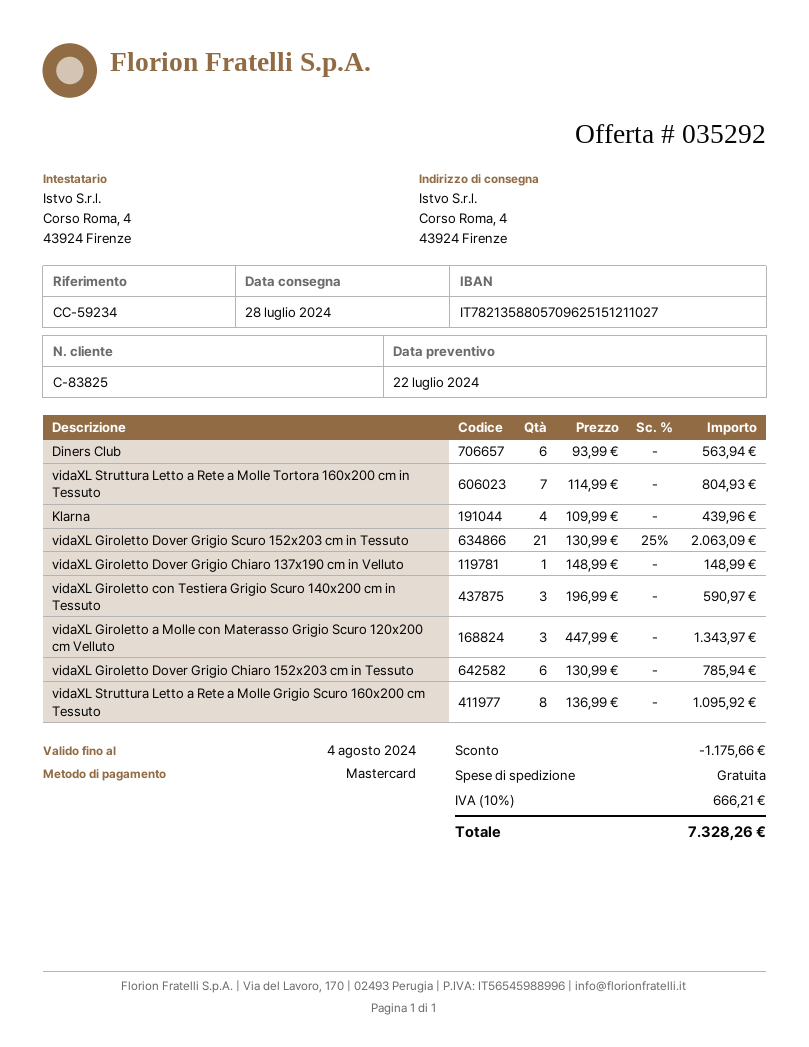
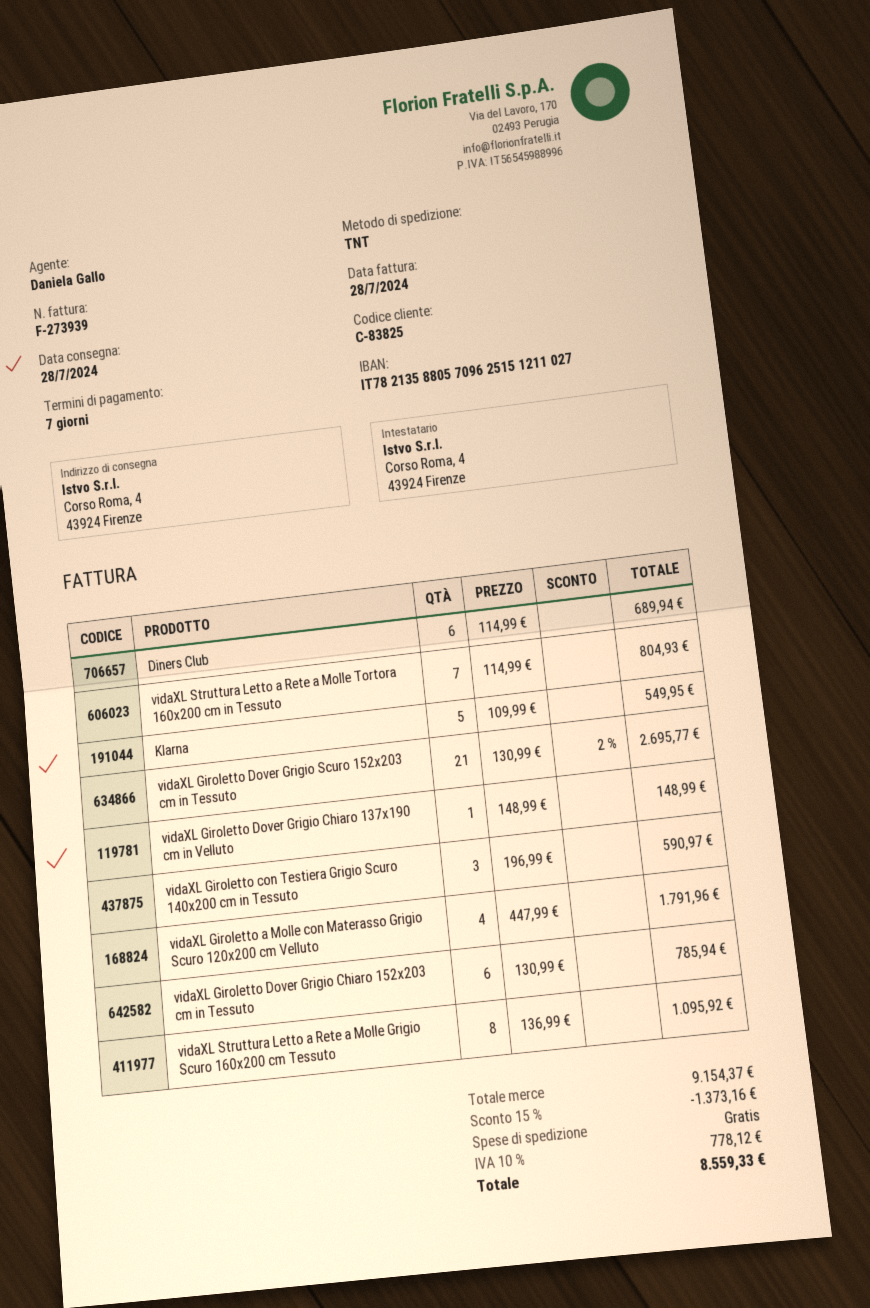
Diners Club: 6 x 93.99 = 563.94 -> 6 x 114.99 = 689.94
Klarna: 4 x 109.99 = 439.96 -> 5 x 109.99 = 549.95
vidaXL Giroletto Dover Grigio Scuro 152x203 cm in Tessuto: 21 x 130.99 - 25% = 2063.09 -> 21 x 130.99 - 2% = 2695.77
vidaXL Giroletto a Molle con Materasso Grigio Scuro 120x200 cm Velluto: 3 x 447.99 = 1343.97 -> 4 x 447.99 = 1791.96
discount: 1175.66 -> 1373.16
tax: 10% = 666.21 -> 10% = 778.12
total: 7328.26 -> 8559.33

